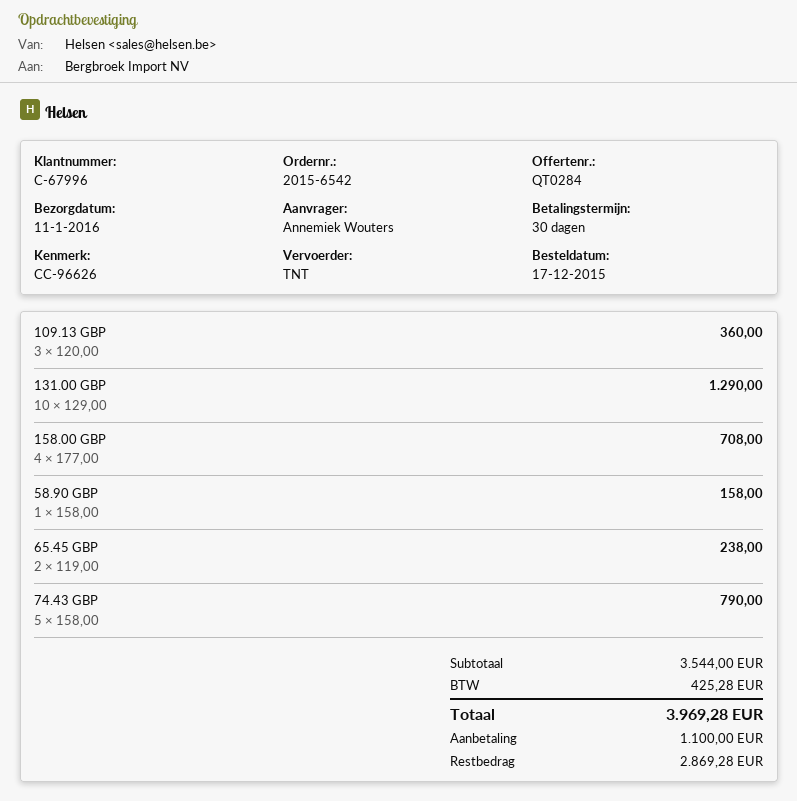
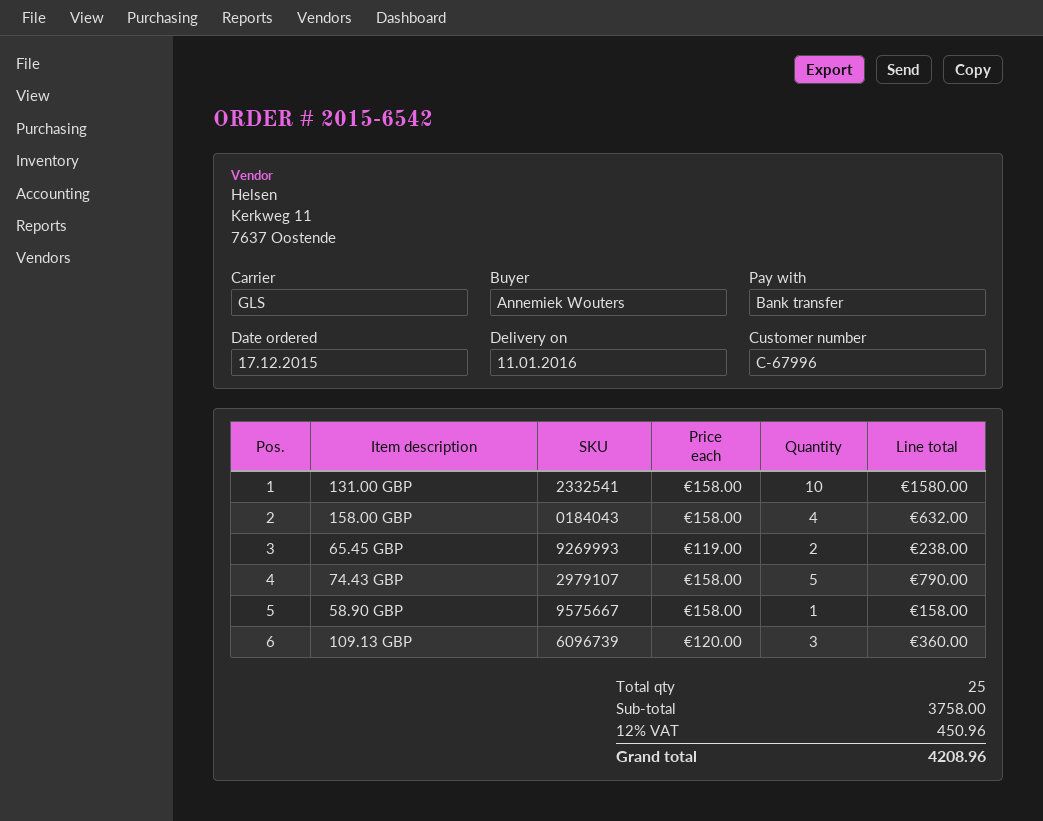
shipping method: TNT -> GLS
131.00 GBP: 10 x 129.00 = 1290.00 -> 10 x 158.00 = 1580.00
158.00 GBP: 4 x 177.00 = 708.00 -> 4 x 158.00 = 632.00
subtotal: 3544.00 -> 3758.00
tax: 425.28 -> 450.96
total: 3969.28 -> 4208.96

